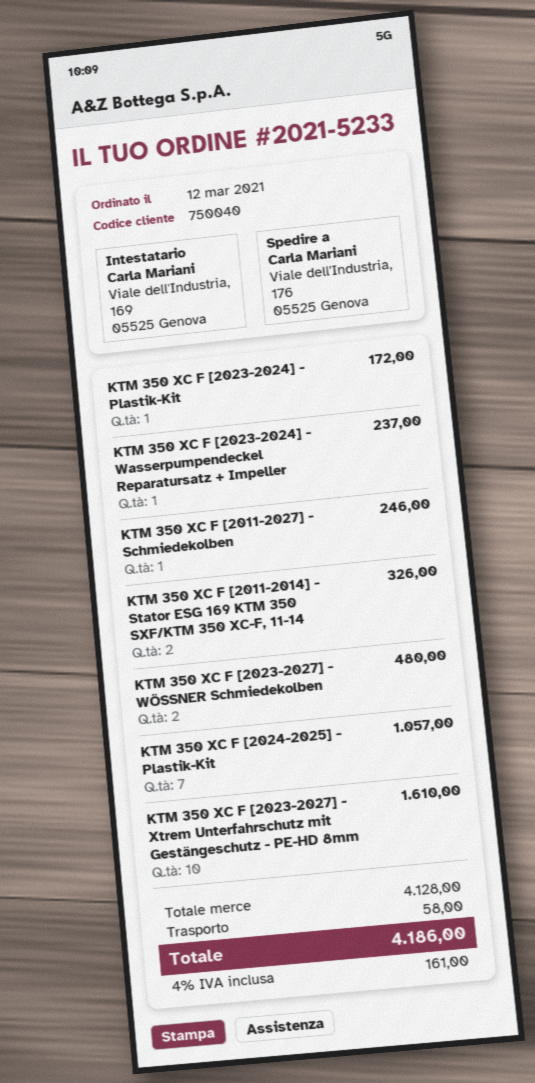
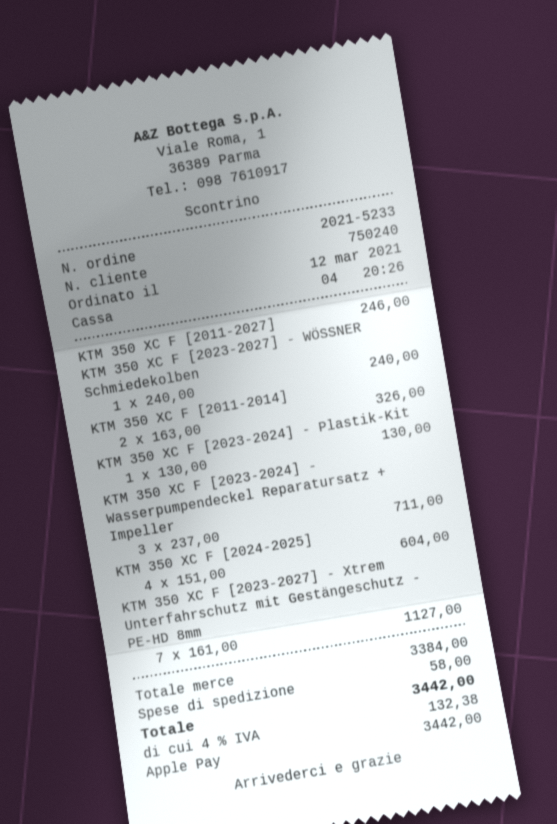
customer number: 750040 -> 750240
KTM 350 XC F [2023-2024] - Plastik-Kit: 1 for 172.00 -> 1 for 130.00
KTM 350 XC F [2023-2024] - Wasserpumpendeckel Reparatursatz + Impeller: 1 for 237.00 -> 3 for 711.00
KTM 350 XC F [2023-2027] - WÖSSNER Schmiedekolben: 2 for 480.00 -> 1 for 240.00
KTM 350 XC F [2024-2025] - Plastik-Kit: 7 for 1057.00 -> 4 for 604.00
KTM 350 XC F [2023-2027] - Xtrem Unterfahrschutz mit Gestängeschutz - PE-HD 8mm: 10 for 1610.00 -> 7 for 1127.00
subtotal: 4128.00 -> 3384.00
tax: 4% = 161.00 -> 4% = 132.38
total: 4186.00 -> 3442.00

